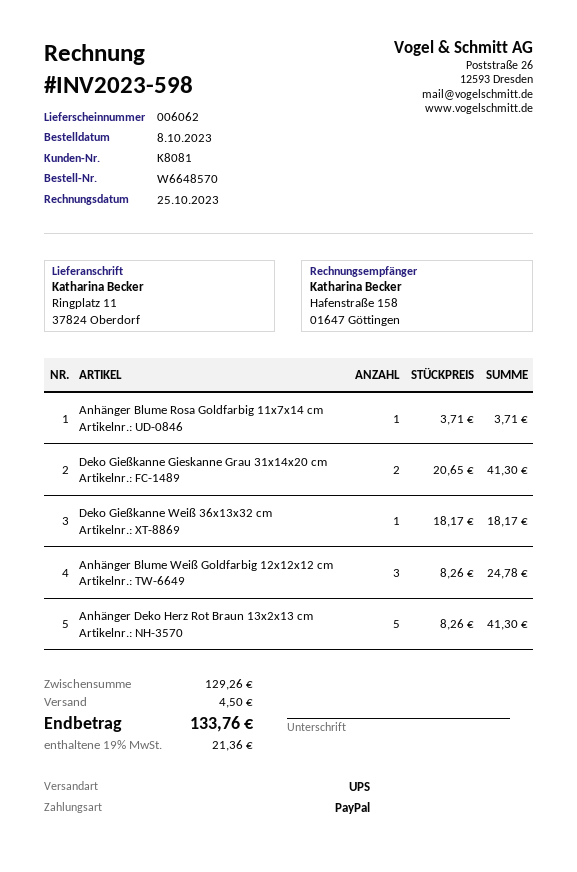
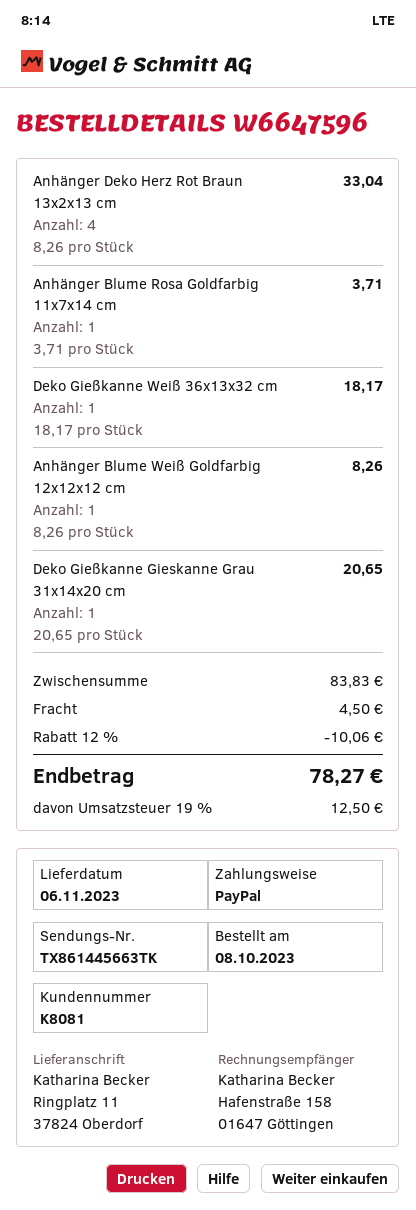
order number: W6648570 -> W6647596
Deko Gießkanne Gieskanne Grau 31x14x20 cm: 2 x 20.65 = 41.30 -> 1 x 20.65 = 20.65
Anhänger Blume Weiß Goldfarbig 12x12x12 cm: 3 x 8.26 = 24.78 -> 1 x 8.26 = 8.26
Anhänger Deko Herz Rot Braun 13x2x13 cm: 5 x 8.26 = 41.30 -> 4 x 8.26 = 33.04
subtotal: 129.26 -> 83.83
discount: none -> 12% = 10.06
tax: 19% = 21.36 -> 19% = 12.50
total: 133.76 -> 78.27

